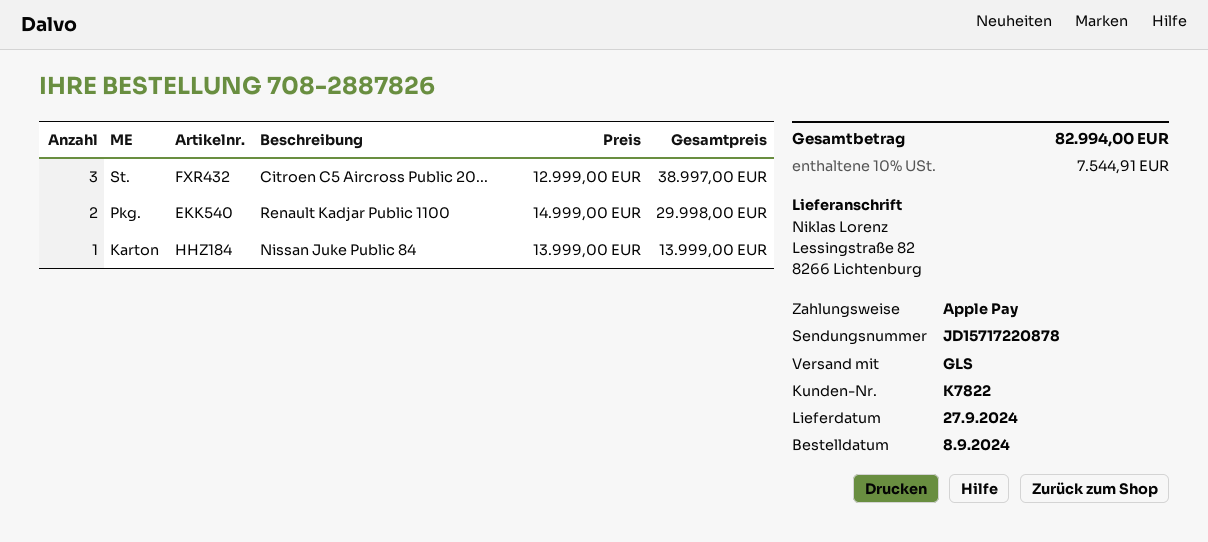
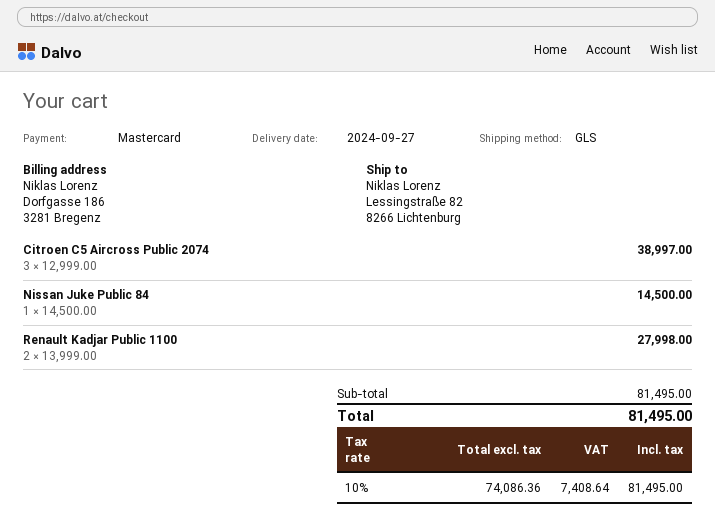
payment method: Apple Pay -> Mastercard
Renault Kadjar Public 1100: 2 x 14999.00 = 29998.00 -> 2 x 13999.00 = 27998.00
Nissan Juke Public 84: 1 x 13999.00 = 13999.00 -> 1 x 14500.00 = 14500.00
tax: 10% = 7544.91 -> 10% = 7408.64
total: 82994.00 -> 81495.00

